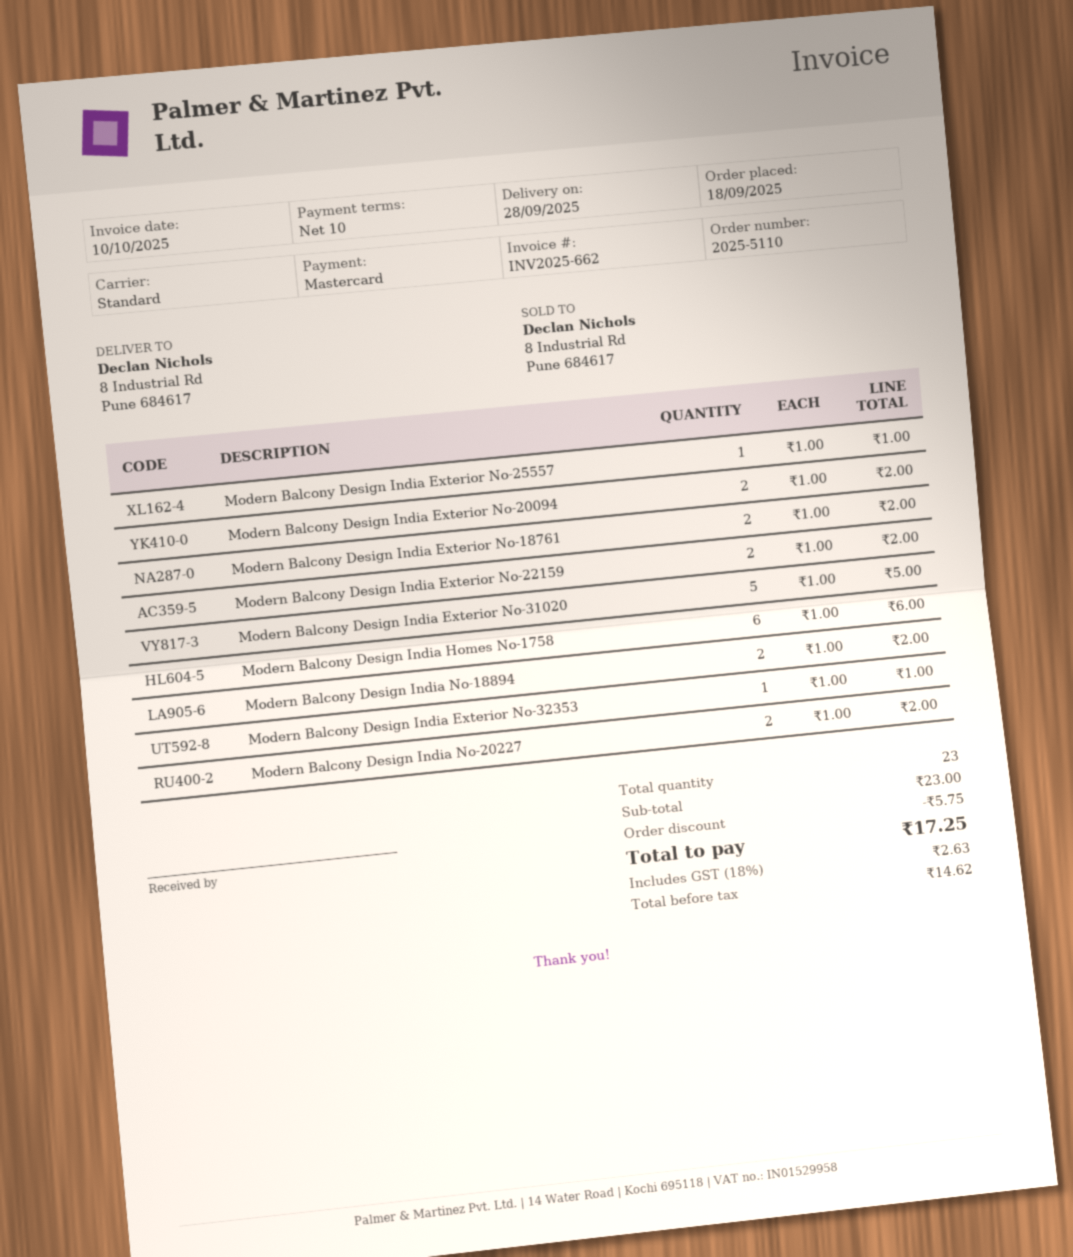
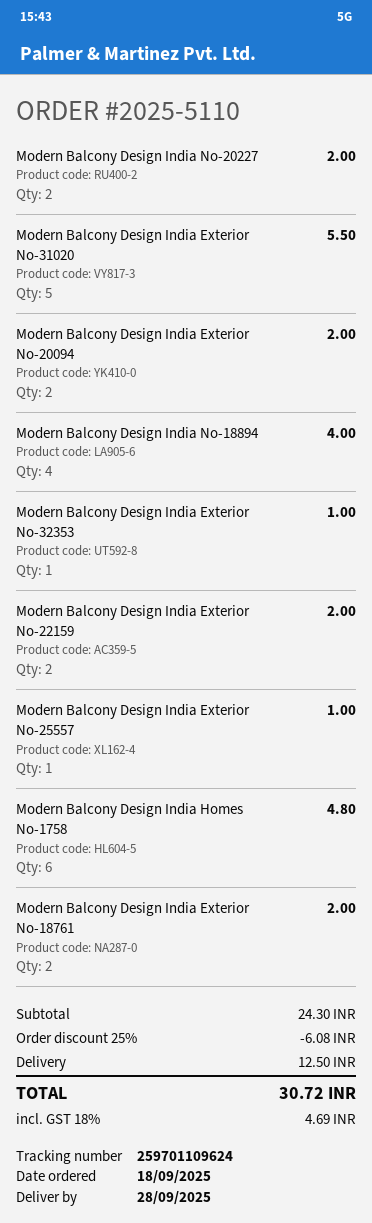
Modern Balcony Design India Exterior No-31020: 5 for 5.00 -> 5 for 5.50
Modern Balcony Design India Homes No-1758: 6 for 6.00 -> 6 for 4.80
Modern Balcony Design India No-18894: 2 for 2.00 -> 4 for 4.00
subtotal: 23.00 -> 24.30
discount: 5.75 -> 6.08
shipping: none -> 12.50
tax: 18% = 2.63 -> 18% = 4.69
total: 17.25 -> 30.72

